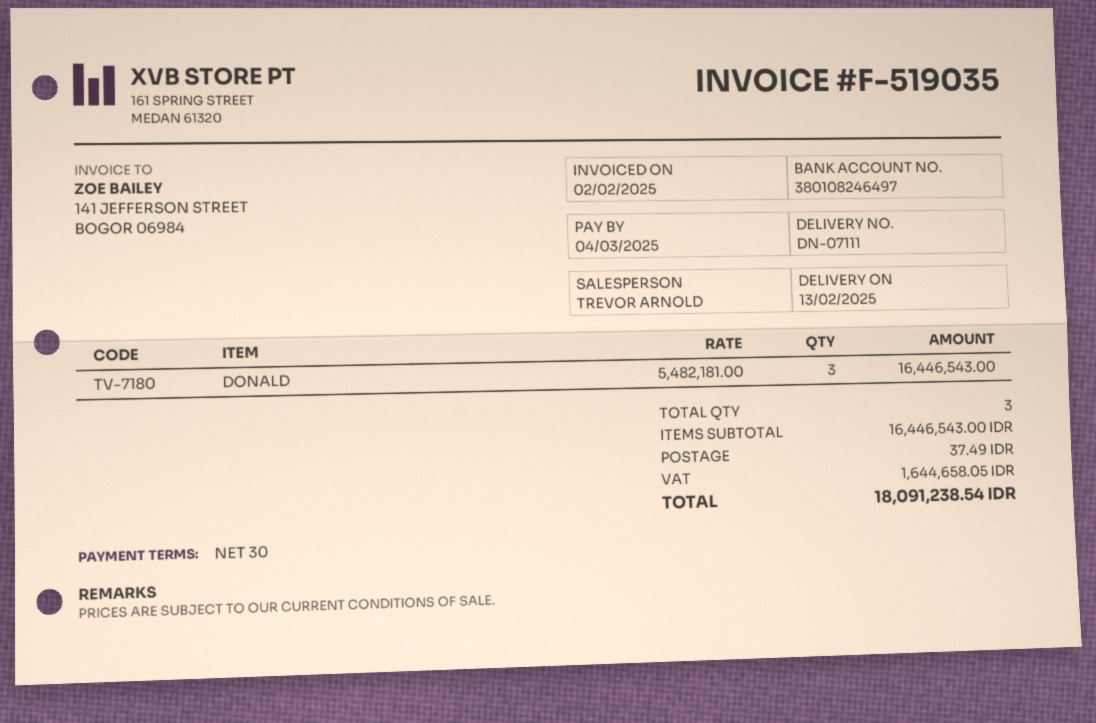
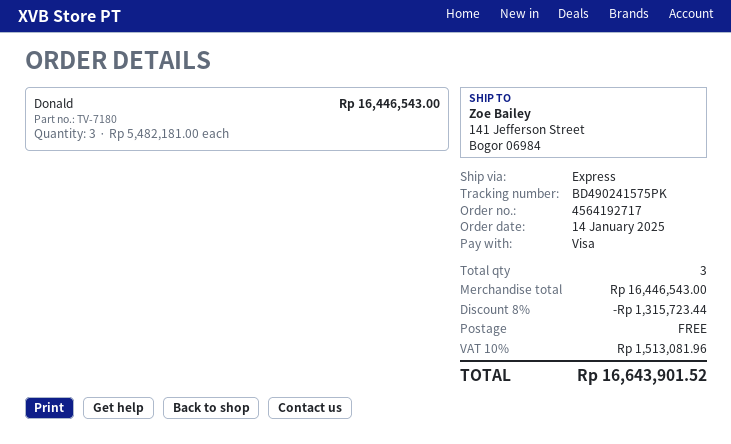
discount: none -> 8% = 1315723.44
shipping: 37.49 -> 0.00
tax: 1644658.05 -> 1513081.96
total: 18091238.54 -> 16643901.52

